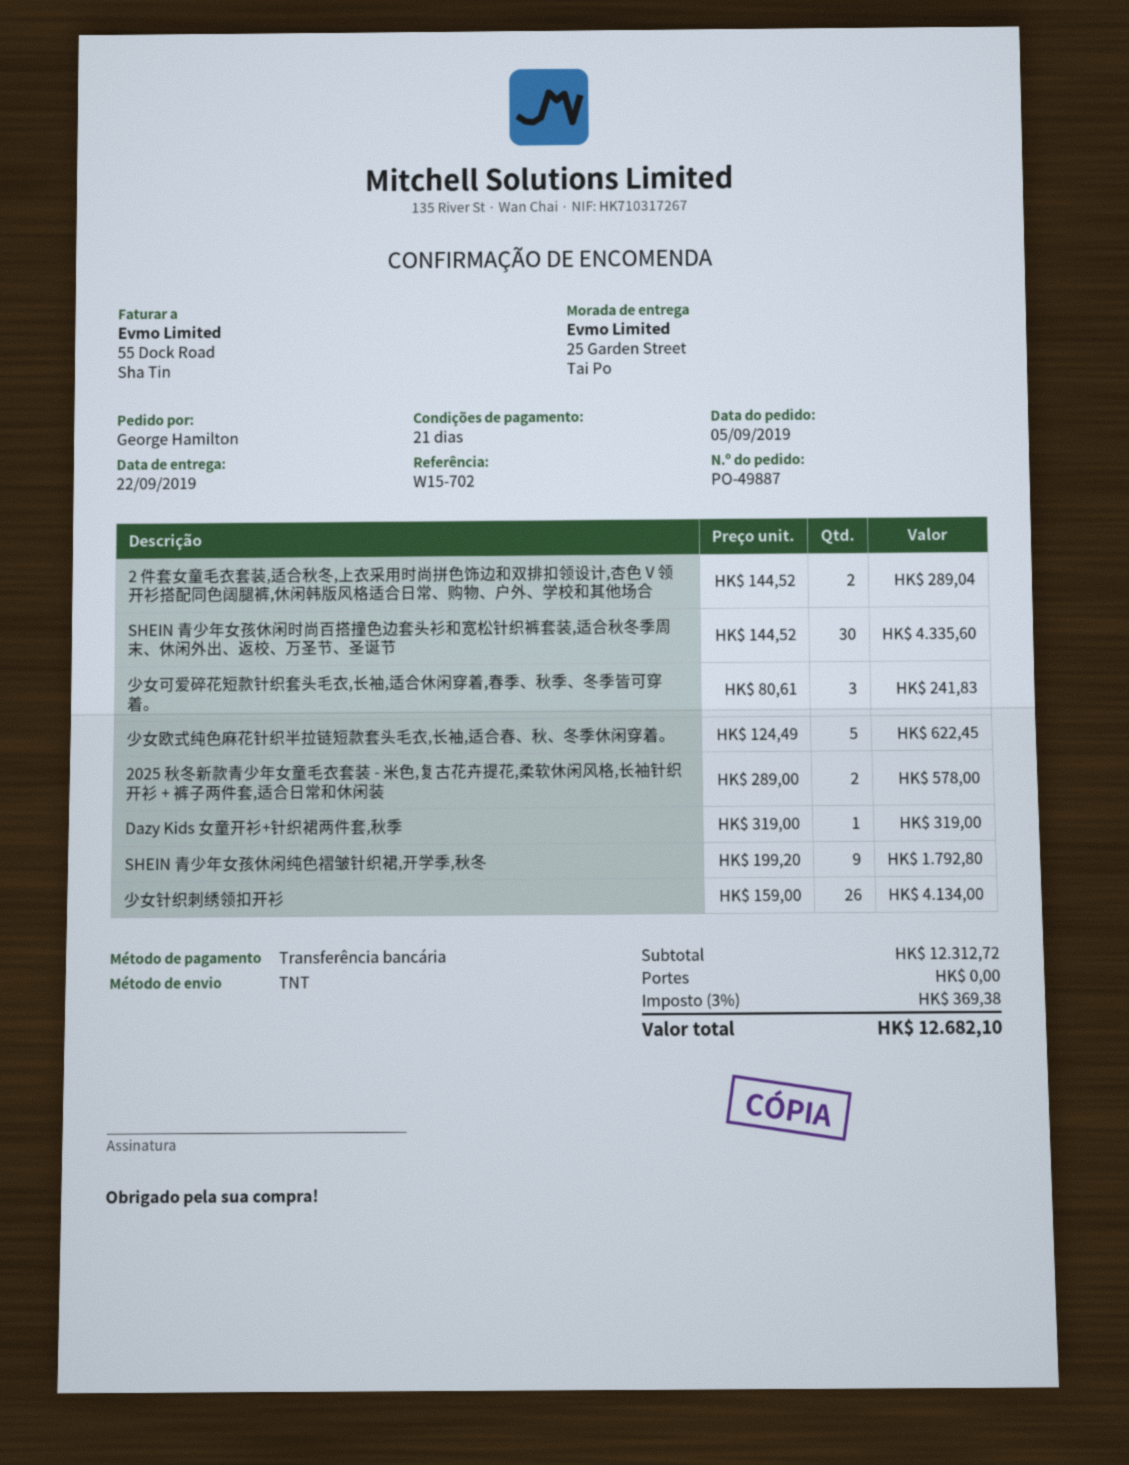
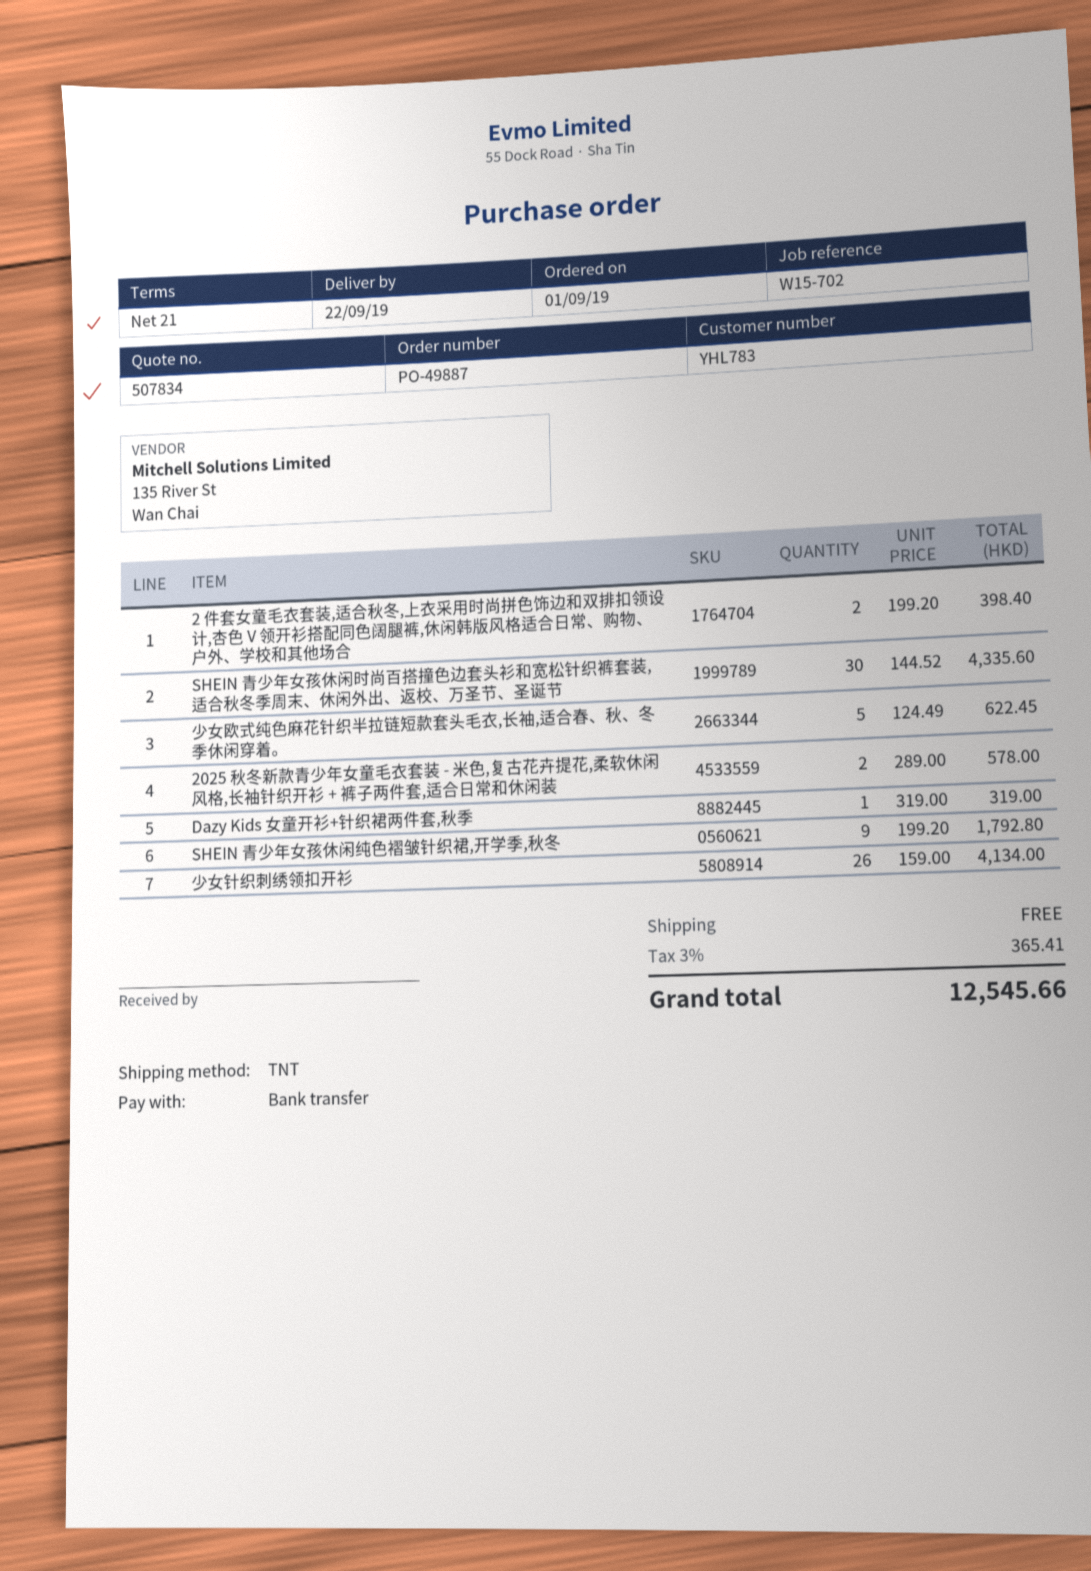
order date: 2019-09-05 -> 2019-09-01
2 件套女童毛衣套装,适合秋冬,上衣采用时尚拼色饰边和双排扣领设计,杏色 V 领开衫搭配同色阔腿裤,休闲韩版风格适合日常、购物、户外、学校和其他场合: 2 x 144.52 = 289.04 -> 2 x 199.20 = 398.40
少女可爱碎花短款针织套头毛衣,长袖,适合休闲穿着,春季、秋季、冬季皆可穿着。: 3 x 80.61 = 241.83 -> none
tax: 3% = 369.38 -> 3% = 365.41
total: 12682.10 -> 12545.66

